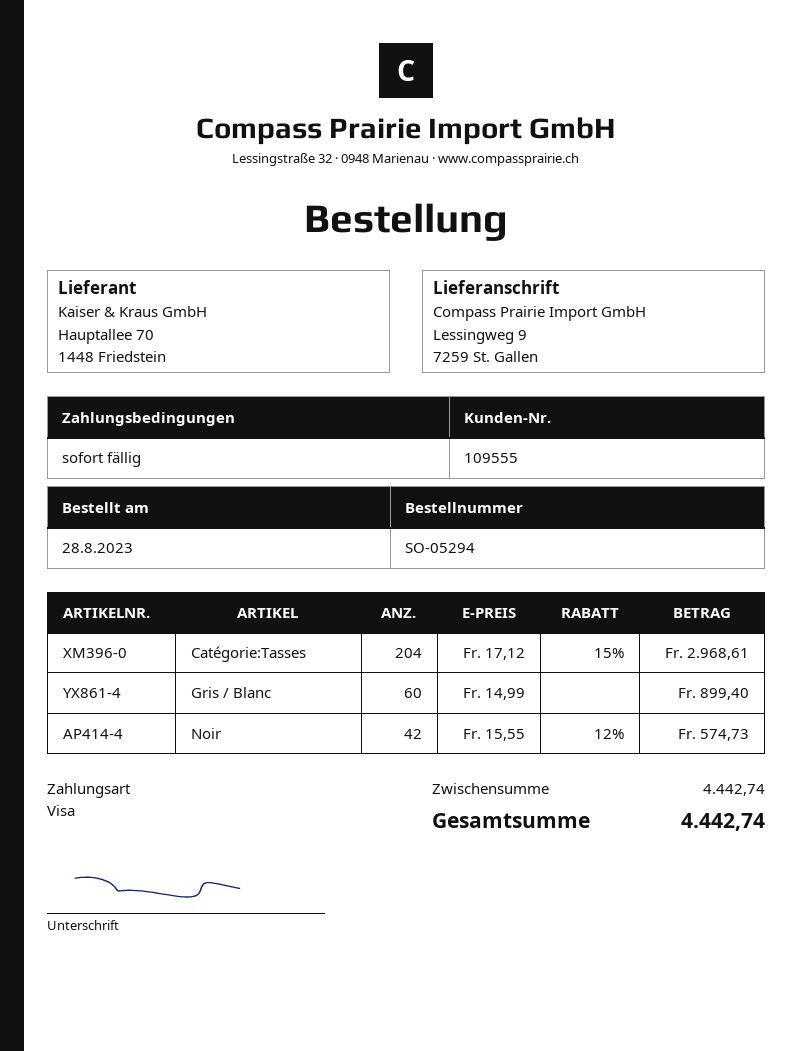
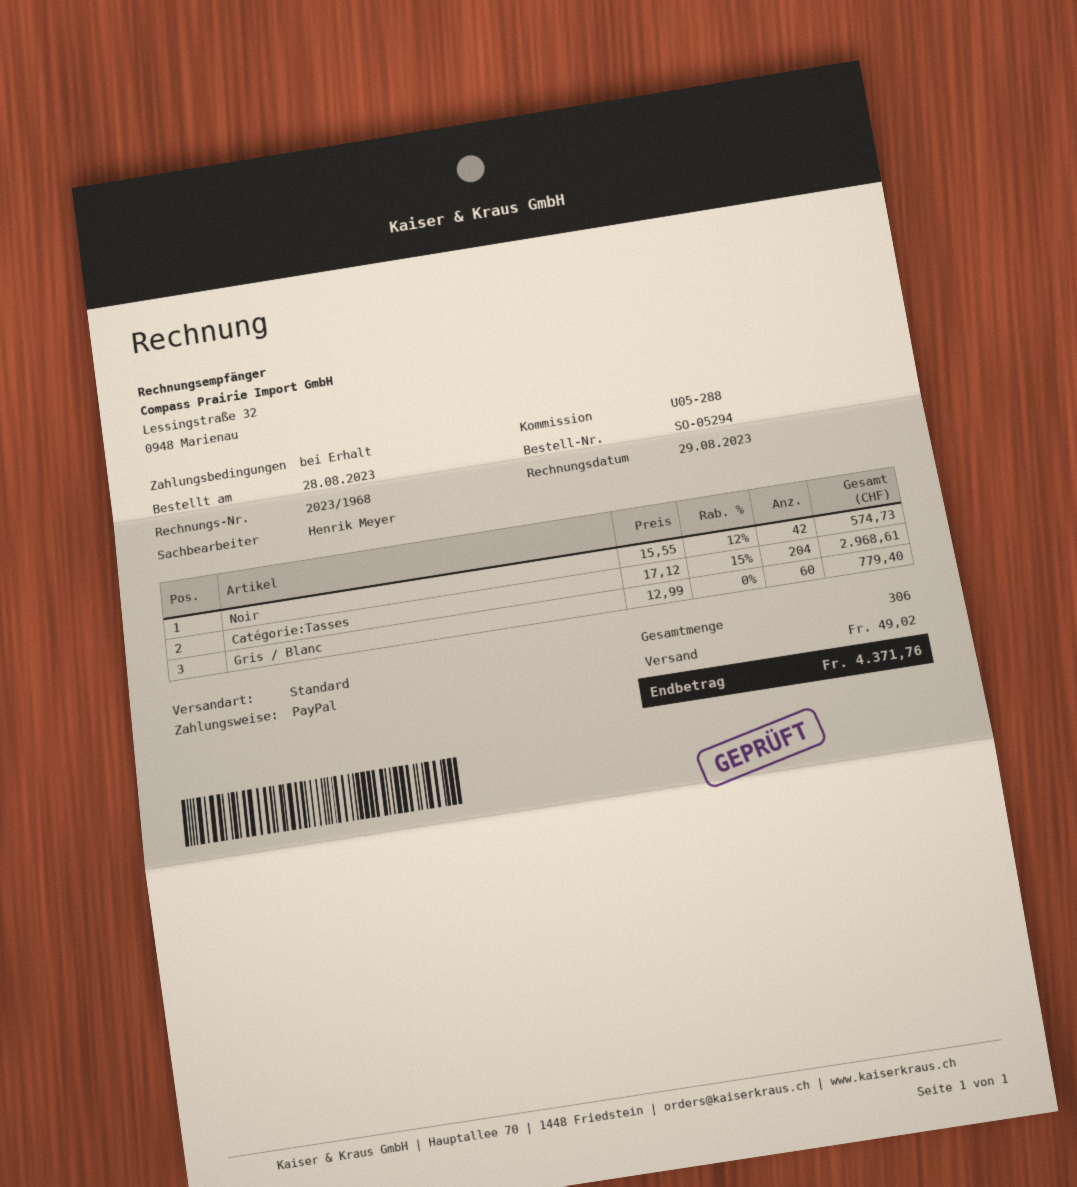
payment method: Visa -> PayPal
Gris / Blanc: 60 x 14.99 = 899.40 -> 60 x 12.99 = 779.40
shipping: none -> 49.02
total: 4442.74 -> 4371.76

